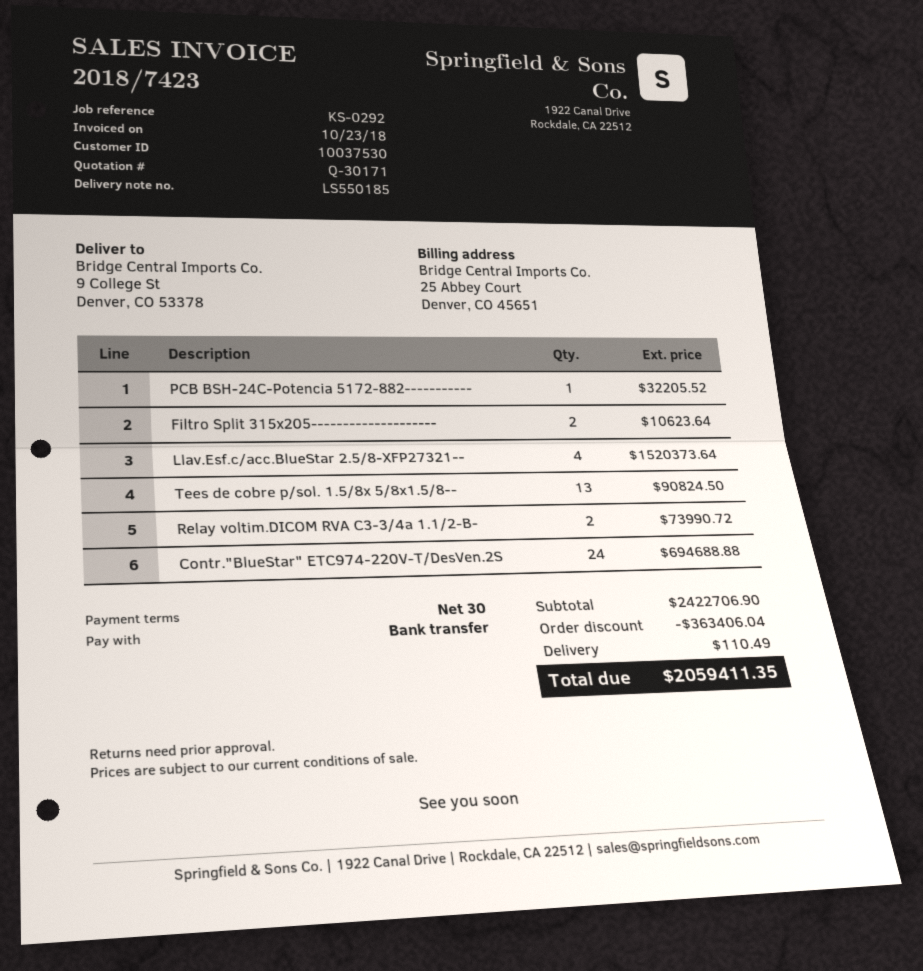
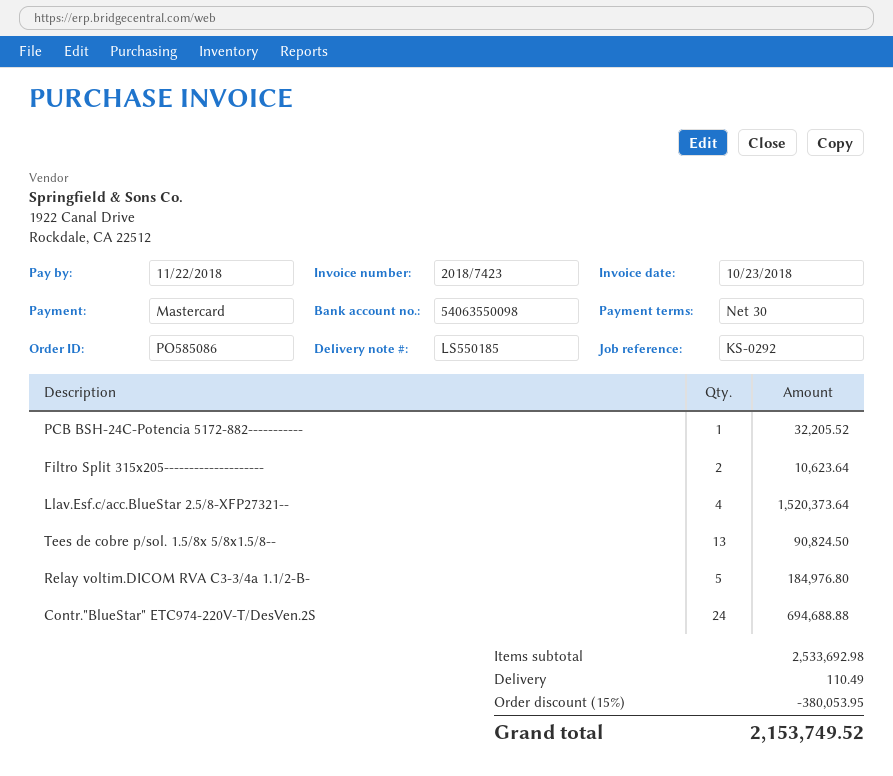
payment method: bank transfer -> Mastercard
Relay voltim.DICOM RVA C3-3/4a 1.1/2-B-: 2 for 73990.72 -> 5 for 184976.80
subtotal: 2422706.90 -> 2533692.98
discount: 363406.04 -> 380053.95
total: 2059411.35 -> 2153749.52

